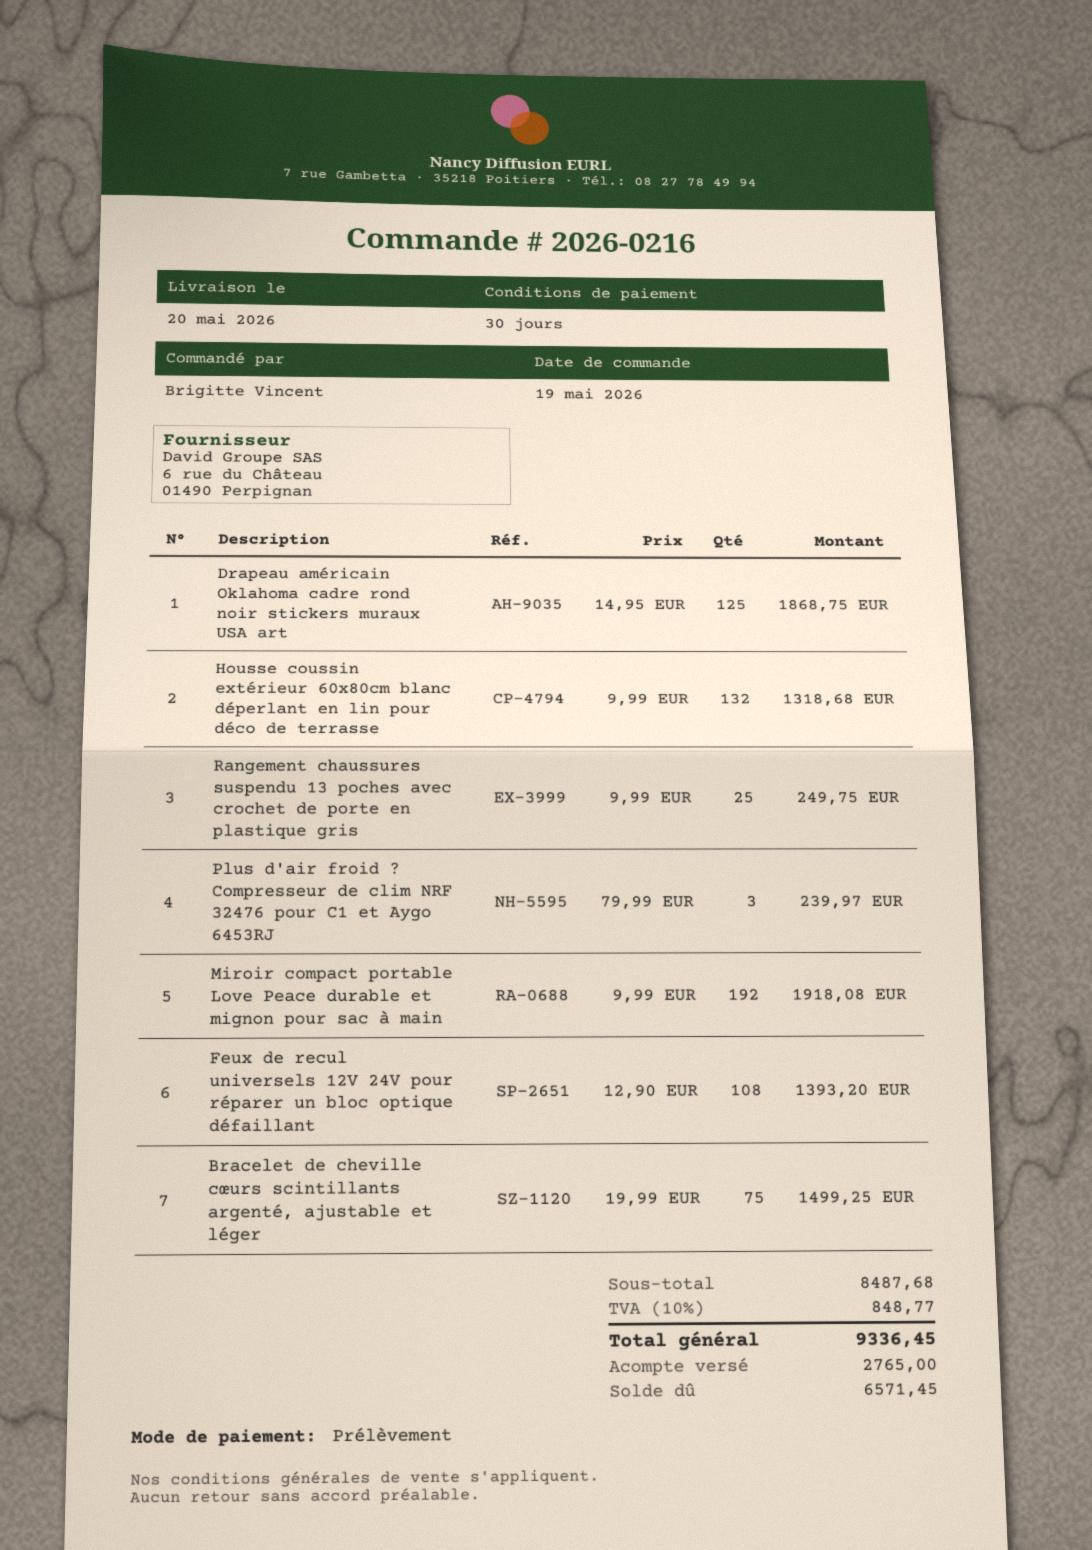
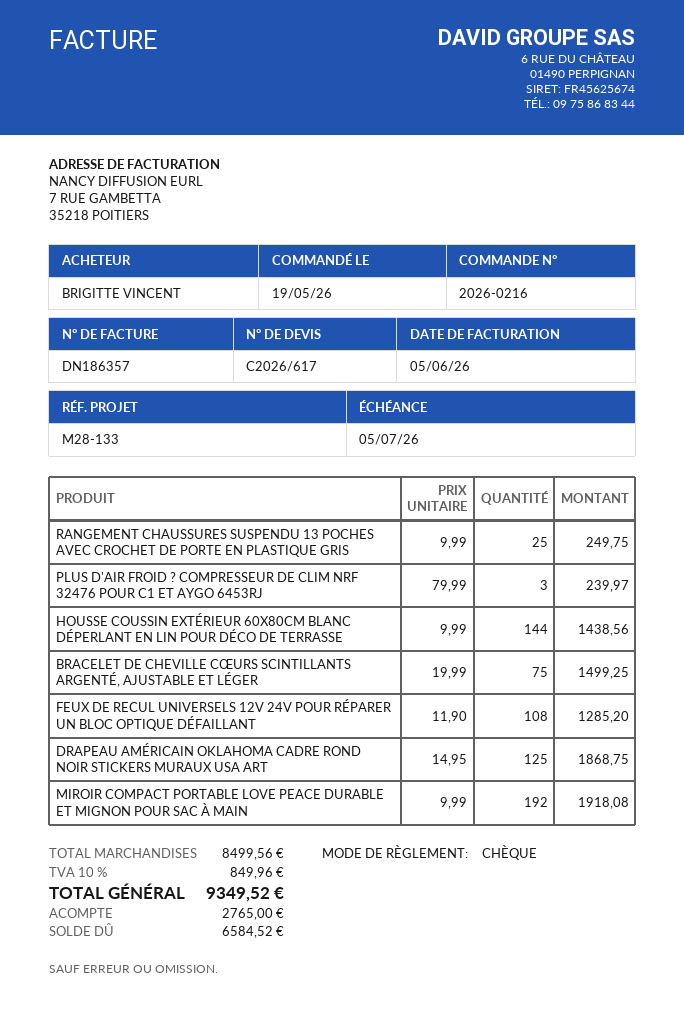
payment method: direct debit -> cheque
Housse coussin extérieur 60x80cm blanc déperlant en lin pour déco de terrasse: 132 x 9.99 = 1318.68 -> 144 x 9.99 = 1438.56
Feux de recul universels 12V 24V pour réparer un bloc optique défaillant: 108 x 12.90 = 1393.20 -> 108 x 11.90 = 1285.20
subtotal: 8487.68 -> 8499.56
tax: 10% = 848.77 -> 10% = 849.96
total: 9336.45 -> 9349.52
balance: 6571.45 -> 6584.52

